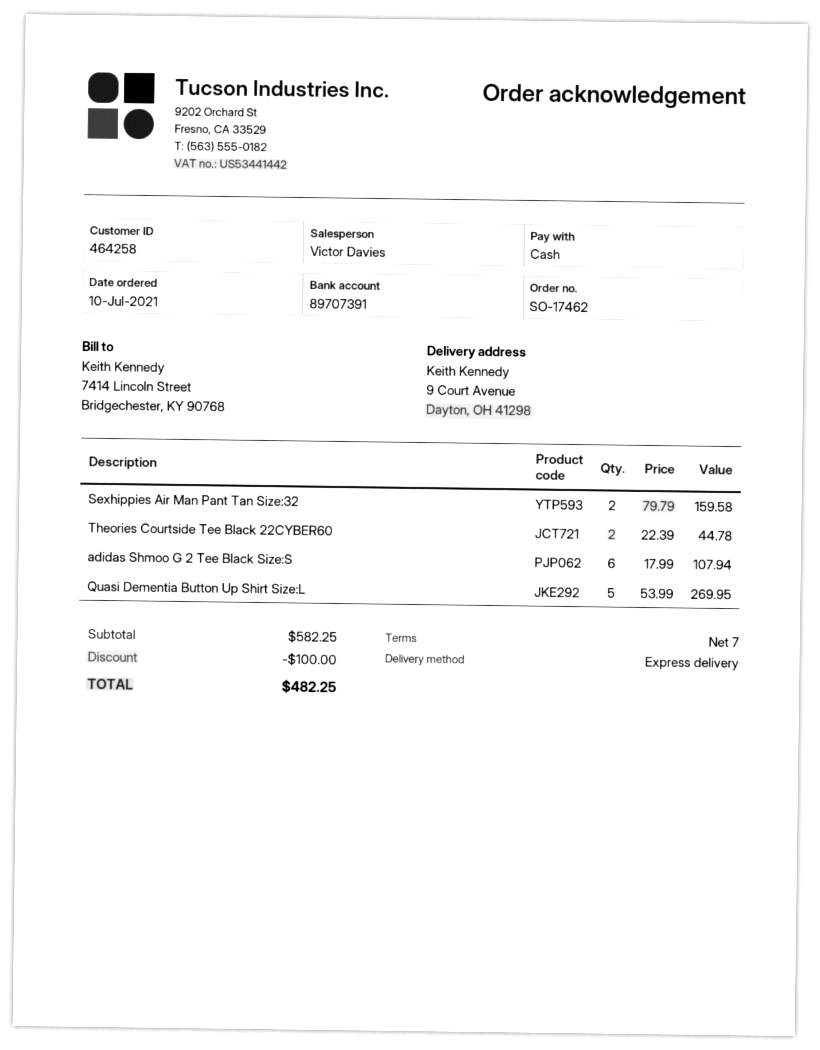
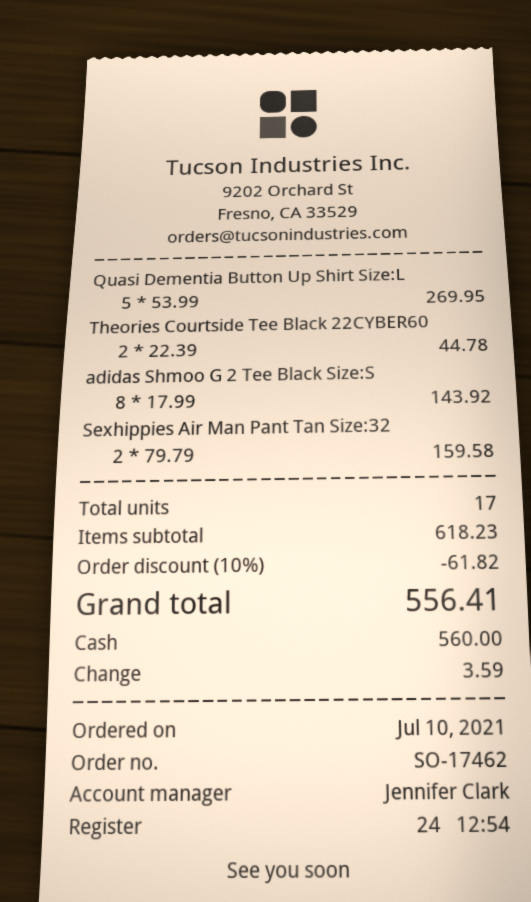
sales rep: Victor Davies -> Jennifer Clark
adidas Shmoo G 2 Tee Black Size:S: 6 x 17.99 = 107.94 -> 8 x 17.99 = 143.92
subtotal: 582.25 -> 618.23
discount: 100.00 -> 61.82
total: 482.25 -> 556.41

